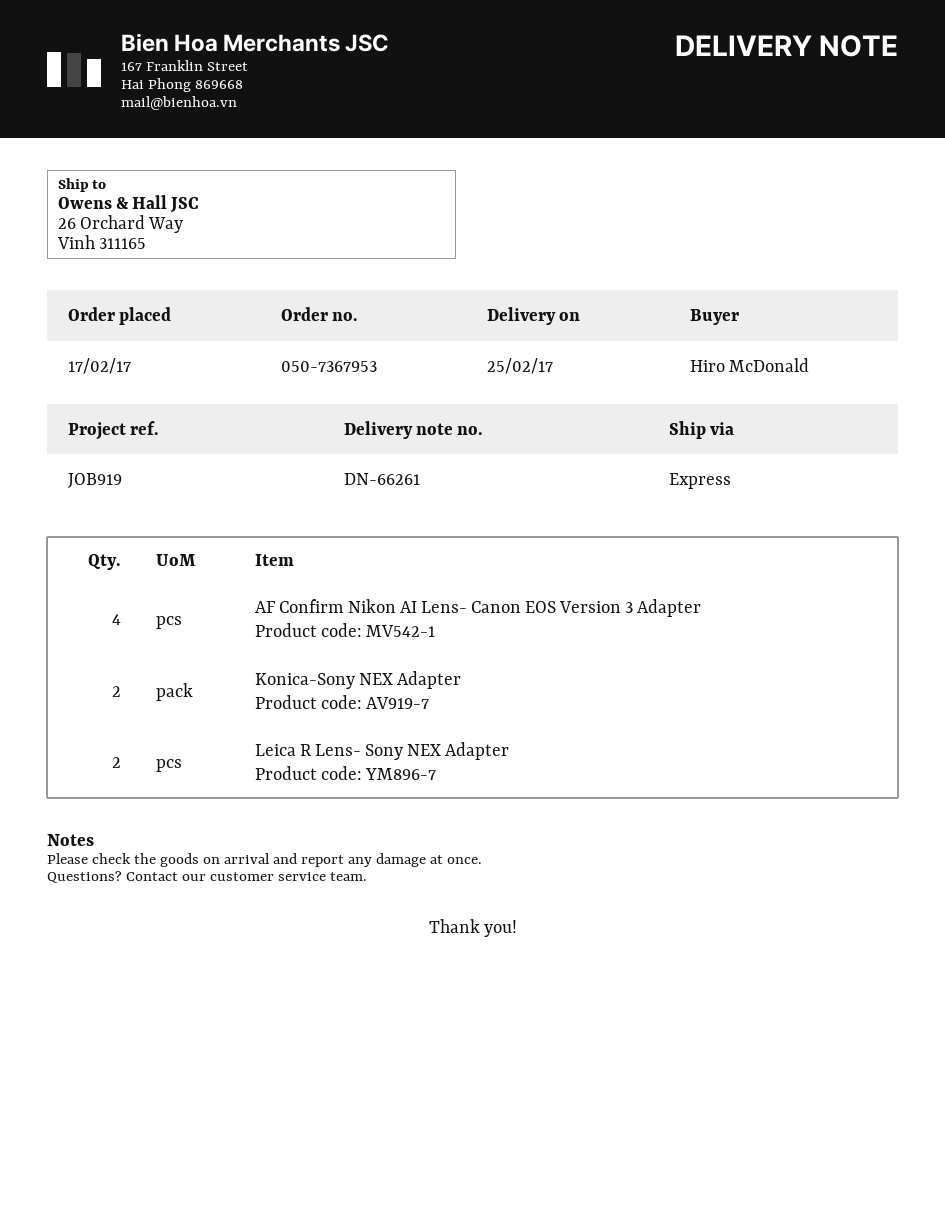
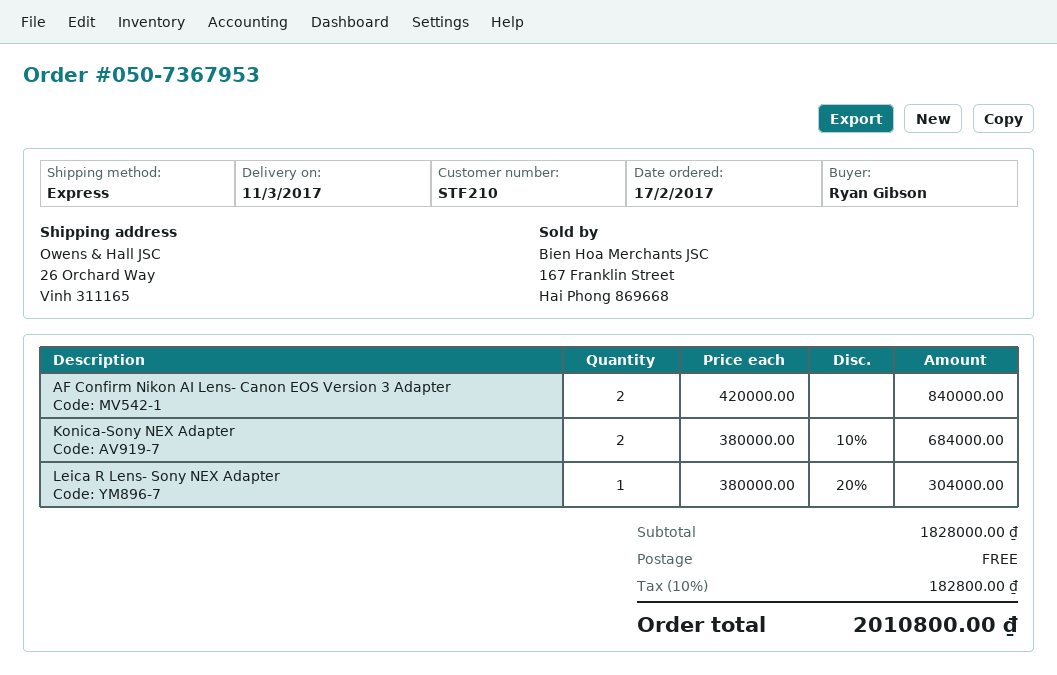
delivery date: 2017-02-25 -> 2017-03-11
ordered by: Hiro McDonald -> Ryan Gibson
AF Confirm Nikon AI Lens- Canon EOS Version 3 Adapter: 4 -> 2
Leica R Lens- Sony NEX Adapter: 2 -> 1

